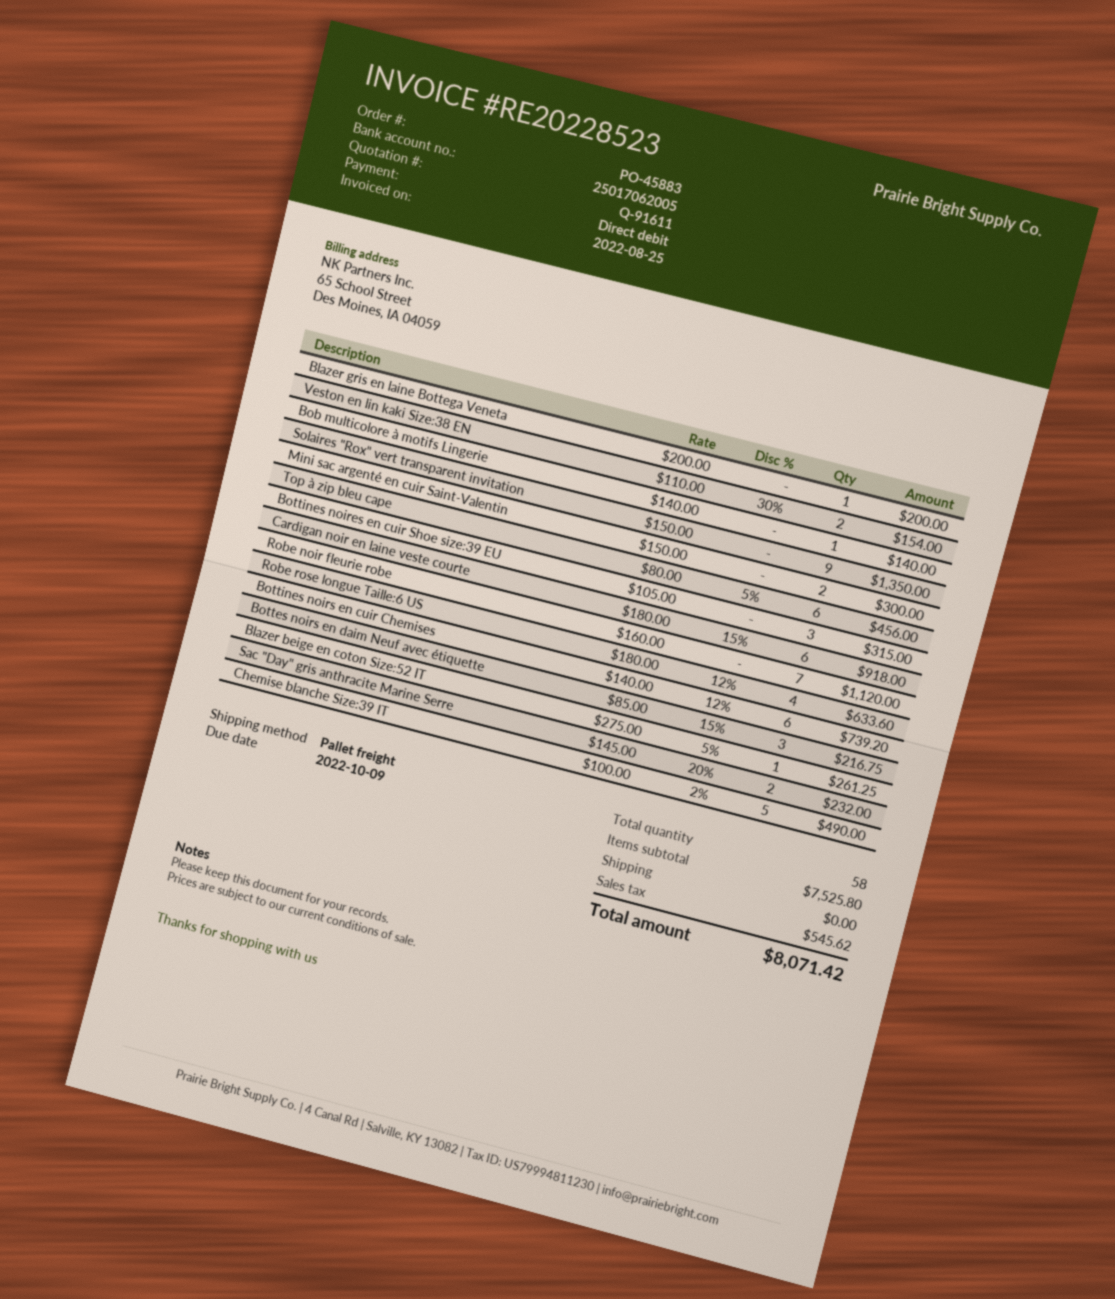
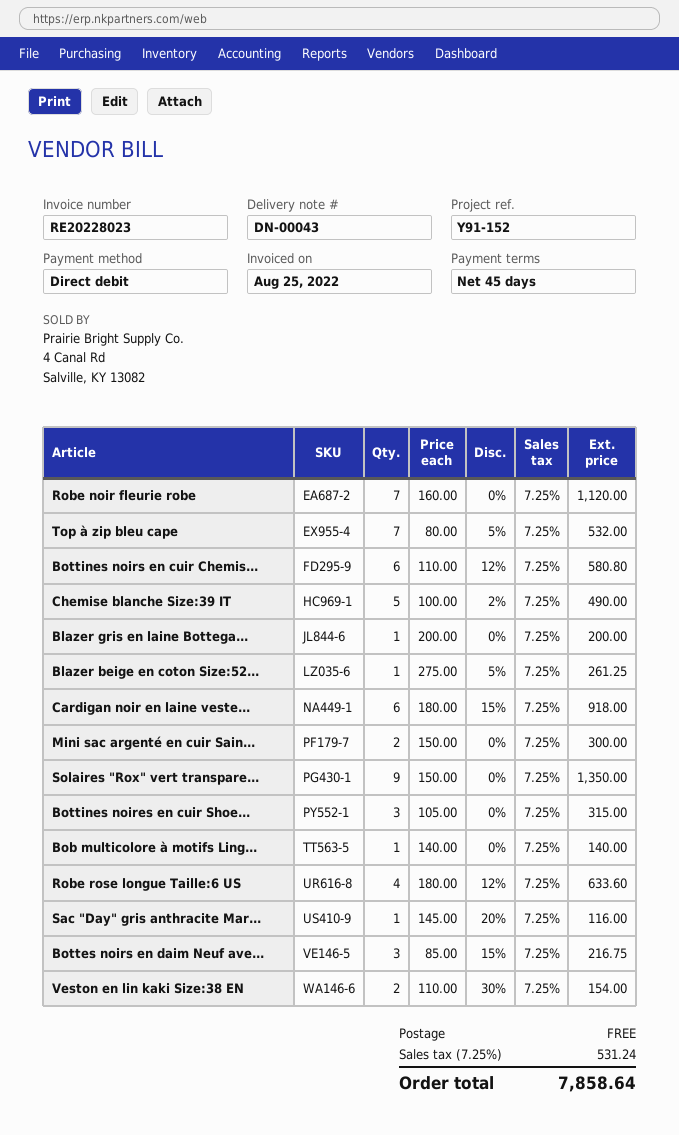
invoice number: RE20228523 -> RE20228023
Top à zip bleu cape: 6 x 80.00 - 5% = 456.00 -> 7 x 80.00 - 5% = 532.00
Bottines noirs en cuir Chemises: 6 x 140.00 - 12% = 739.20 -> 6 x 110.00 - 12% = 580.80
Sac "Day" gris anthracite Marine Serre: 2 x 145.00 - 20% = 232.00 -> 1 x 145.00 - 20% = 116.00
tax: 545.62 -> 531.24
total: 8071.42 -> 7858.64

